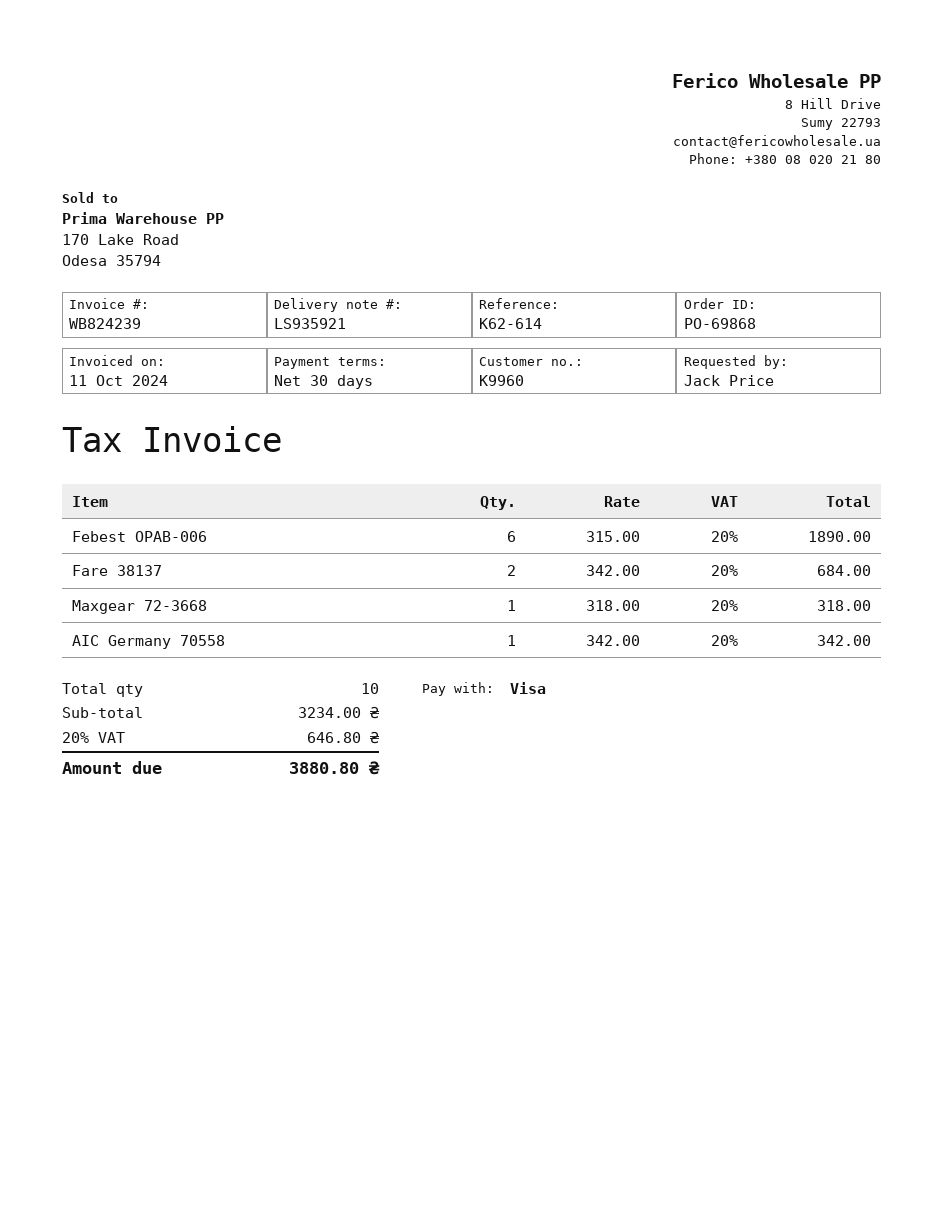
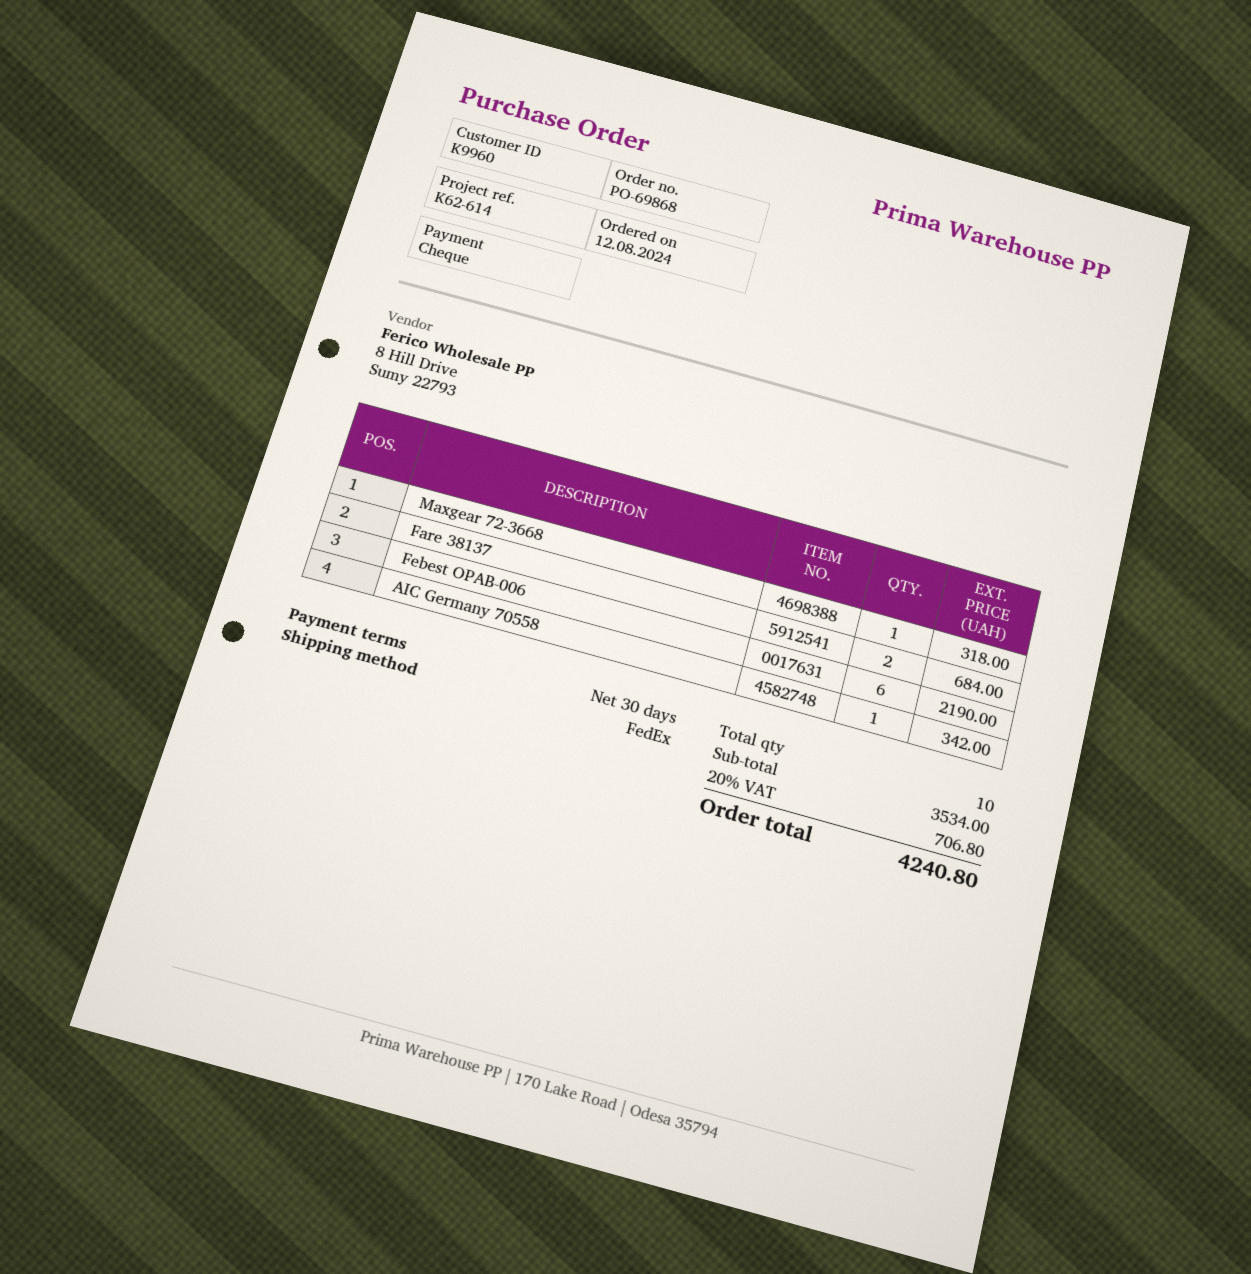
payment method: Visa -> cheque
Febest OPAB-006: 6 for 1890.00 -> 6 for 2190.00
subtotal: 3234.00 -> 3534.00
tax: 20% = 646.80 -> 20% = 706.80
total: 3880.80 -> 4240.80

